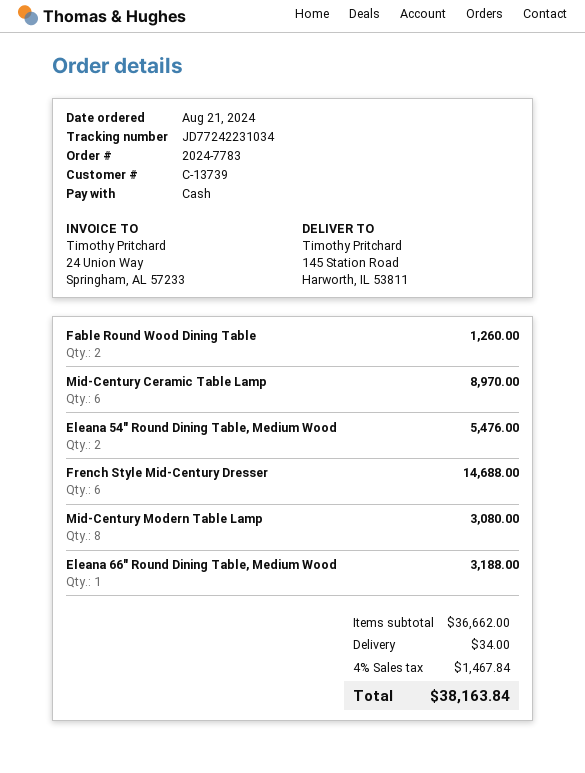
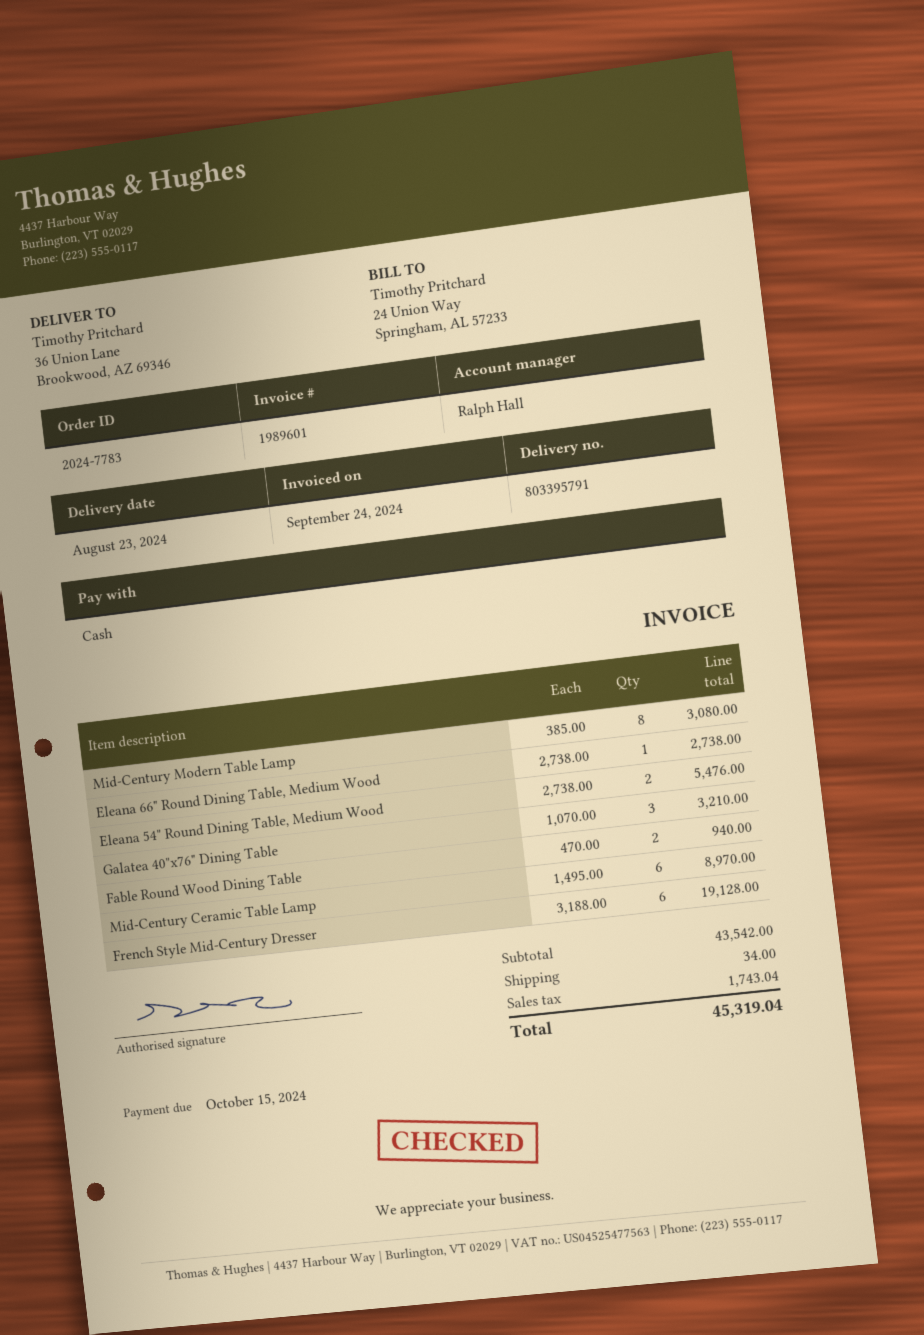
ship to: 145 Station Road, Harworth, IL 53811 -> 36 Union Lane, Brookwood, AZ 69346
Fable Round Wood Dining Table: 2 for 1260.00 -> 2 for 940.00
French Style Mid-Century Dresser: 6 for 14688.00 -> 6 for 19128.00
Eleana 66" Round Dining Table, Medium Wood: 1 for 3188.00 -> 1 for 2738.00
Galatea 40"x76" Dining Table: none -> 3 for 3210.00
subtotal: 36662.00 -> 43542.00
tax: 1467.84 -> 1743.04
total: 38163.84 -> 45319.04

